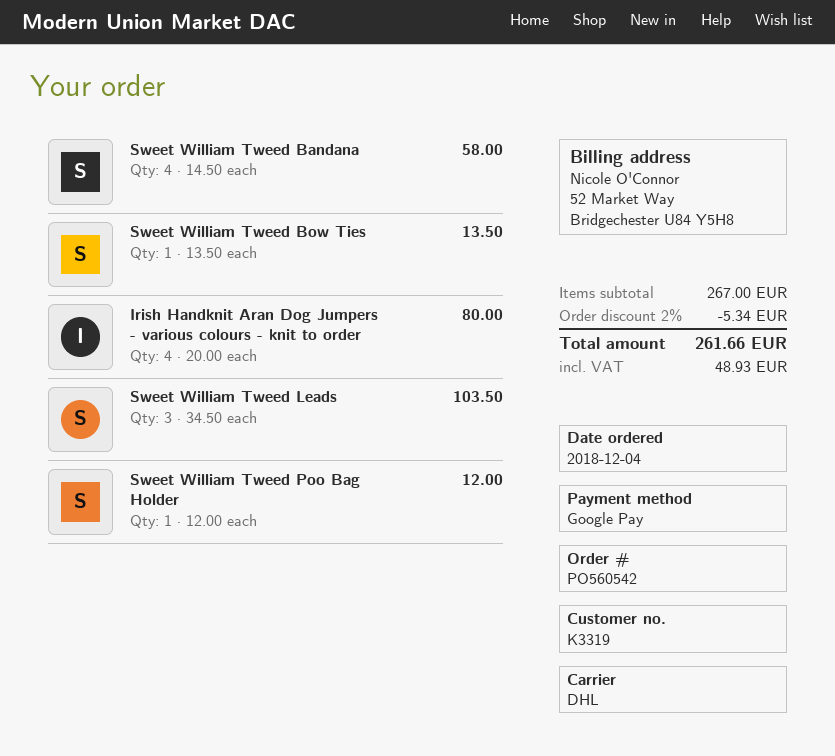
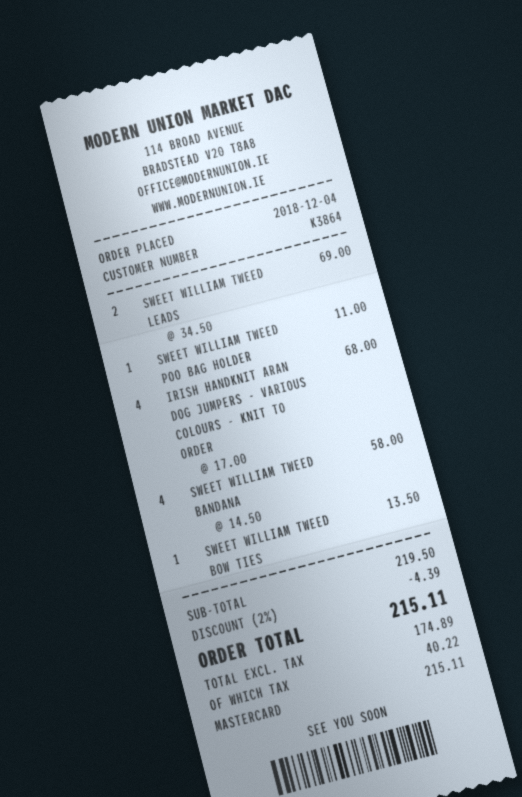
customer number: K3319 -> K3864
payment method: Google Pay -> Mastercard
Irish Handknit Aran Dog Jumpers - various colours - knit to order: 4 x 20.00 = 80.00 -> 4 x 17.00 = 68.00
Sweet William Tweed Leads: 3 x 34.50 = 103.50 -> 2 x 34.50 = 69.00
Sweet William Tweed Poo Bag Holder: 1 x 12.00 = 12.00 -> 1 x 11.00 = 11.00
subtotal: 267.00 -> 219.50
discount: 2% = 5.34 -> 2% = 4.39
tax: 48.93 -> 40.22
total: 261.66 -> 215.11

